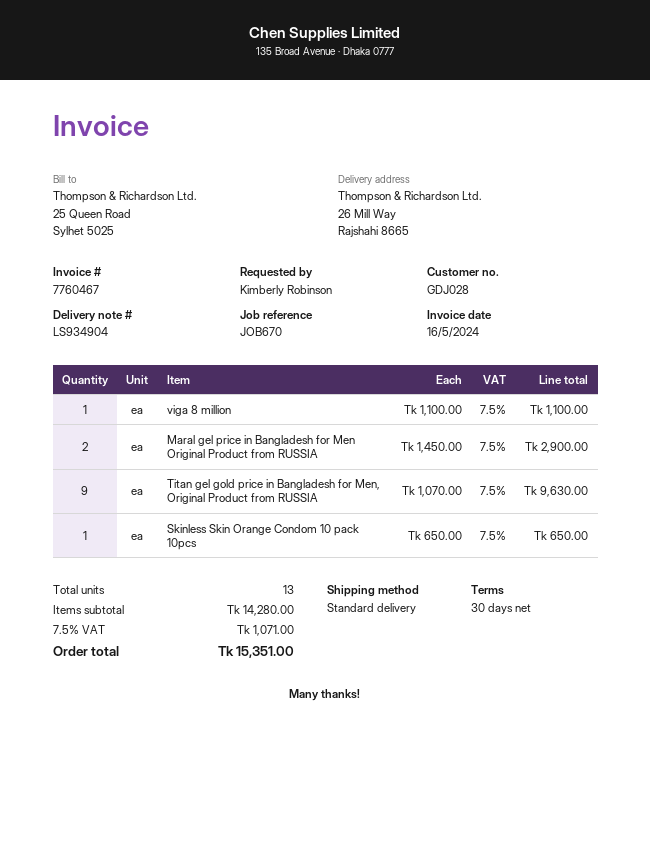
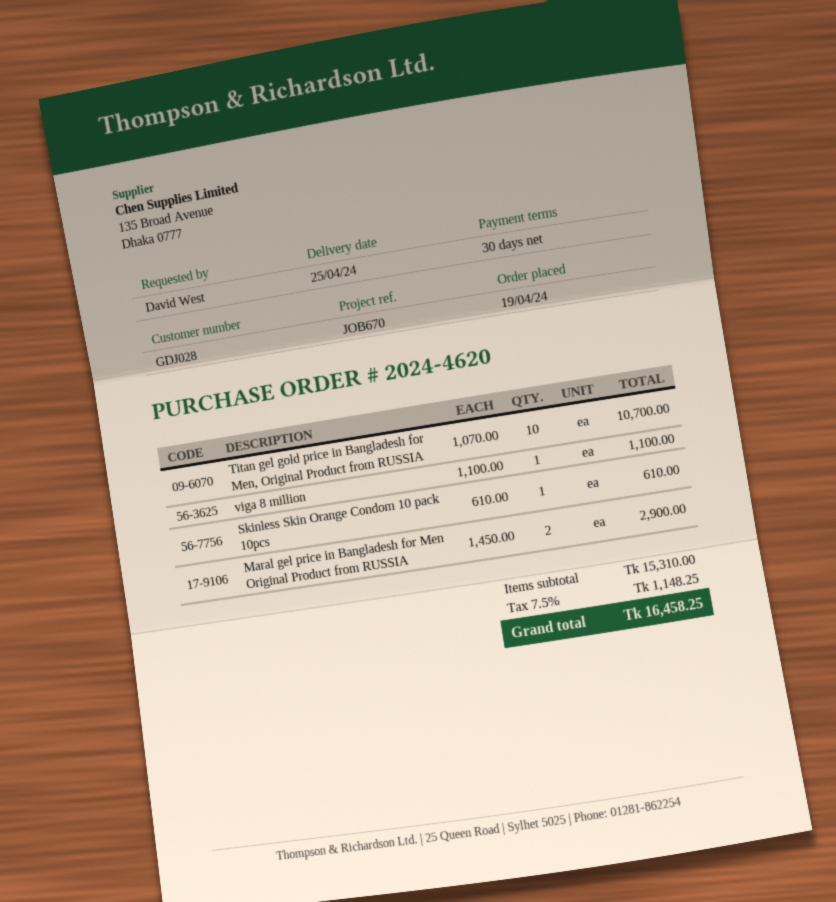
ordered by: Kimberly Robinson -> David West
Titan gel gold price in Bangladesh for Men, Original Product from RUSSIA: 9 x 1070.00 = 9630.00 -> 10 x 1070.00 = 10700.00
Skinless Skin Orange Condom 10 pack 10pcs: 1 x 650.00 = 650.00 -> 1 x 610.00 = 610.00
subtotal: 14280.00 -> 15310.00
tax: 7.5% = 1071.00 -> 7.5% = 1148.25
total: 15351.00 -> 16458.25

